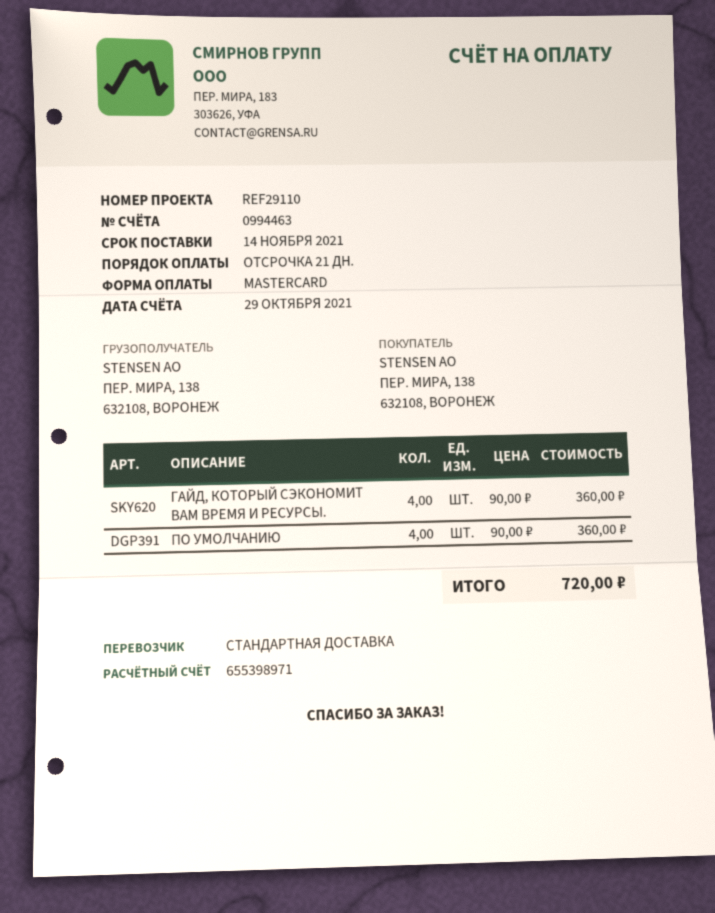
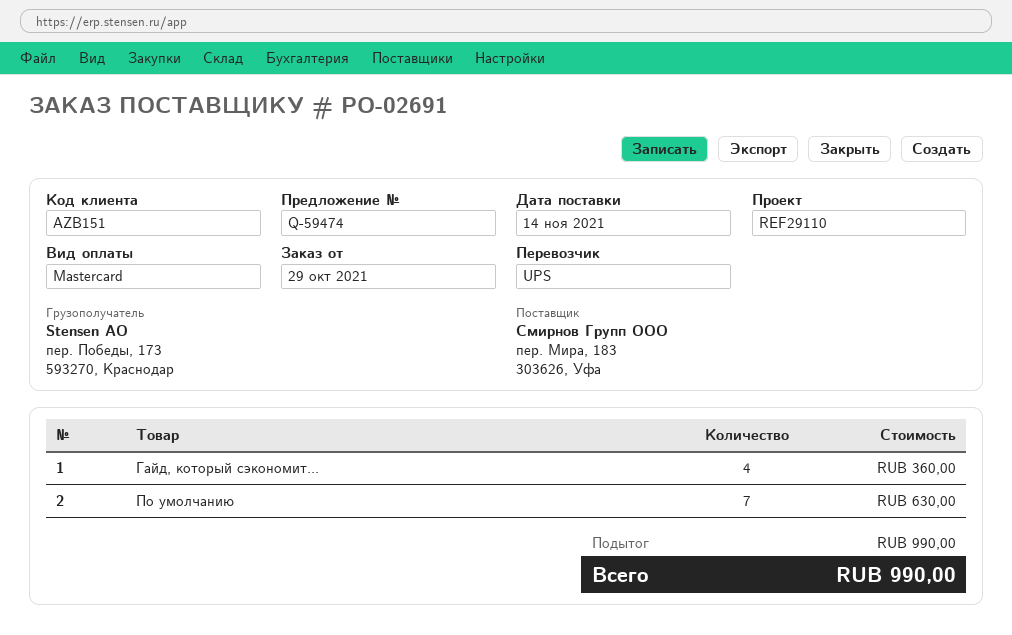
shipping method: standard -> UPS
ship to: ПЕР. МИРА, 138, 632108, ВОРОНЕЖ -> пер. Победы, 173, 593270, Краснодар
ПО УМОЛЧАНИЮ: 4 for 360.00 -> 7 for 630.00
total: 720.00 -> 990.00

